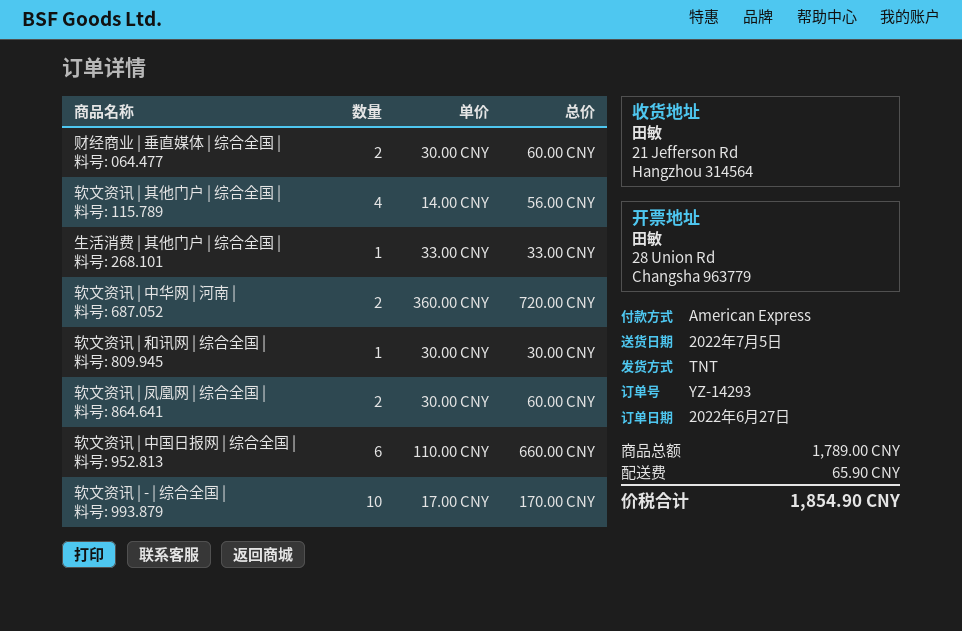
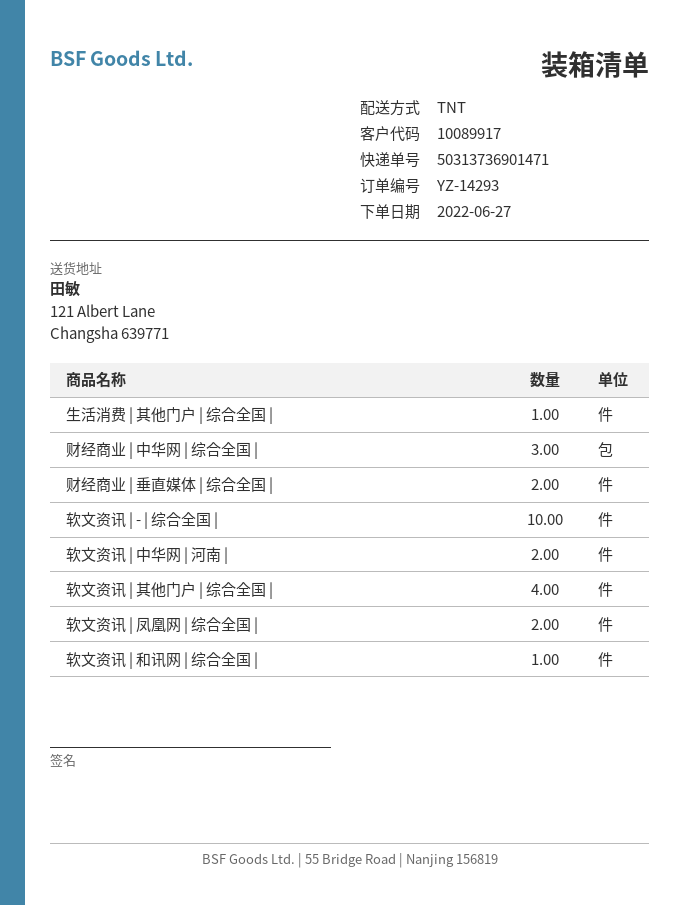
ship to: 21 Jefferson Rd, Hangzhou 314564 -> 121 Albert Lane, Changsha 639771
软文资讯 | 中国日报网 | 综合全国 |: 6 -> none
财经商业 | 中华网 | 综合全国 |: none -> 3

